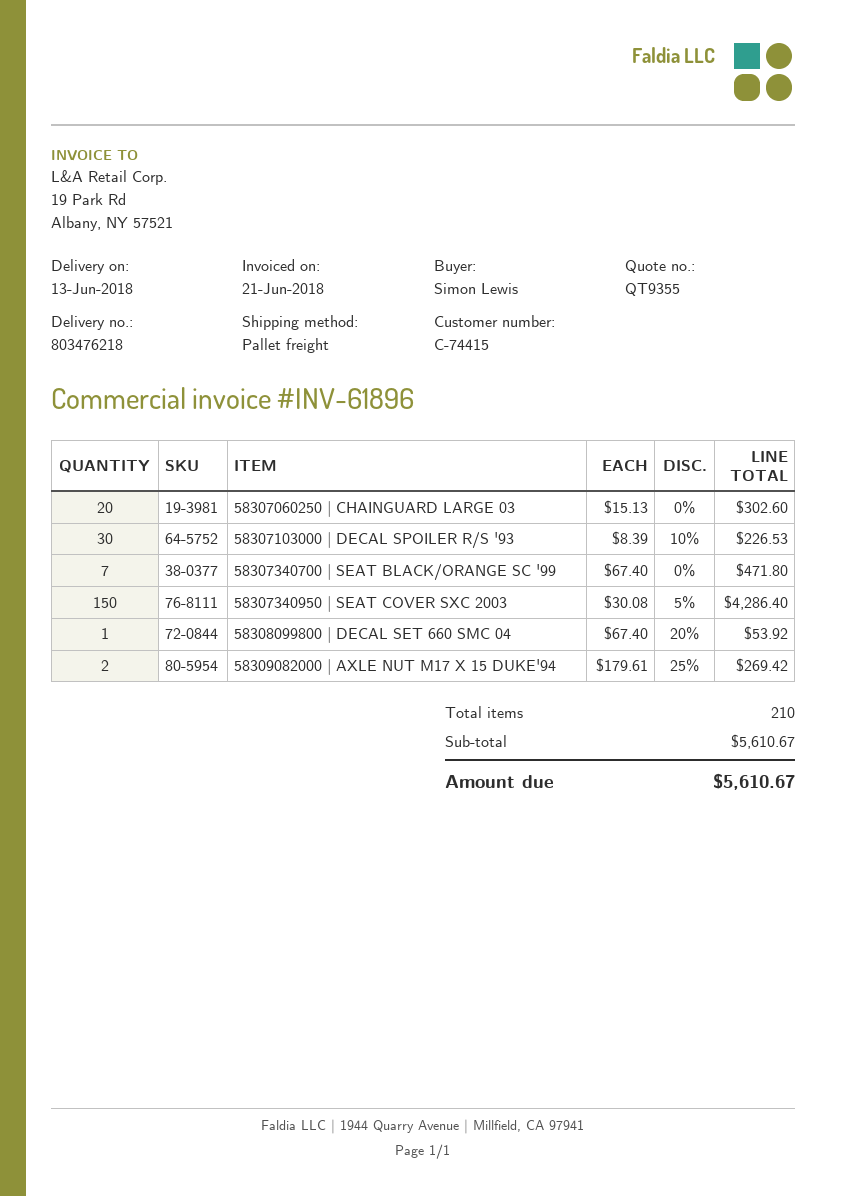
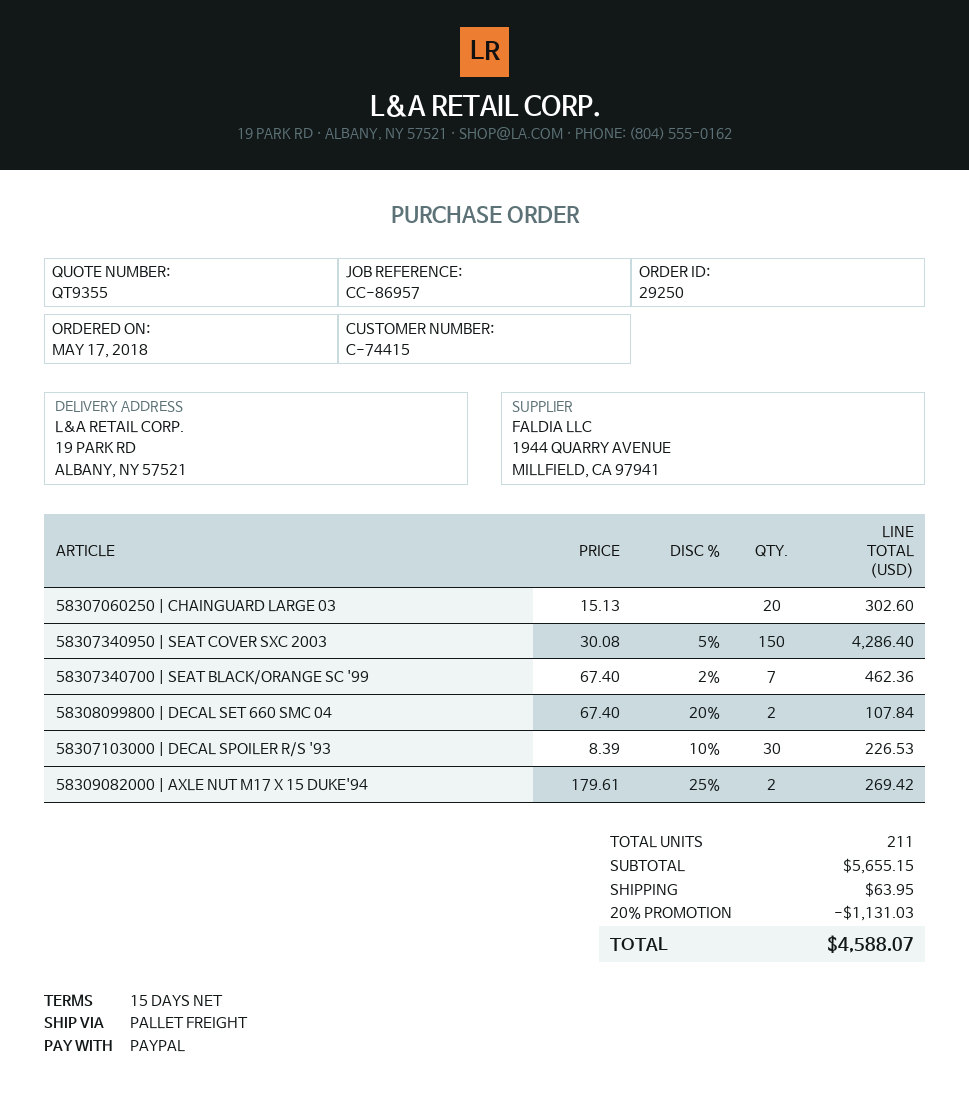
58307340700 | SEAT BLACK/ORANGE SC '99: 7 x 67.40 = 471.80 -> 7 x 67.40 - 2% = 462.36
58308099800 | DECAL SET 660 SMC 04: 1 x 67.40 - 20% = 53.92 -> 2 x 67.40 - 20% = 107.84
total quantity: 210 -> 211
subtotal: 5610.67 -> 5655.15
discount: none -> 20% = 1131.03
shipping: none -> 63.95
total: 5610.67 -> 4588.07

